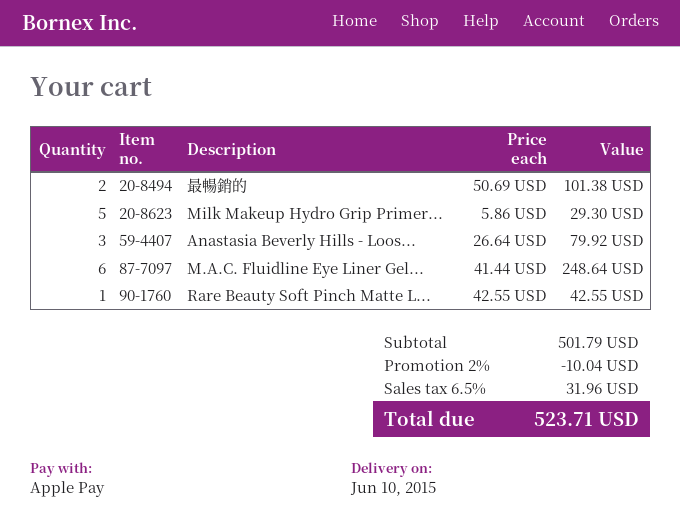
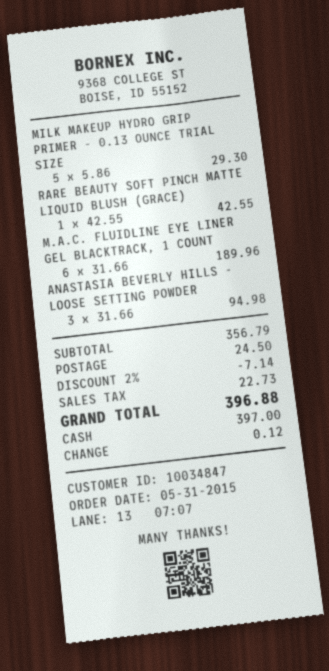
payment method: Apple Pay -> cash
最暢銷的: 2 x 50.69 = 101.38 -> none
Anastasia Beverly Hills - Loos...: 3 x 26.64 = 79.92 -> 3 x 31.66 = 94.98
M.A.C. Fluidline Eye Liner Gel...: 6 x 41.44 = 248.64 -> 6 x 31.66 = 189.96
subtotal: 501.79 -> 356.79
discount: 2% = 10.04 -> 2% = 7.14
shipping: none -> 24.50
tax: 31.96 -> 22.73
total: 523.71 -> 396.88

